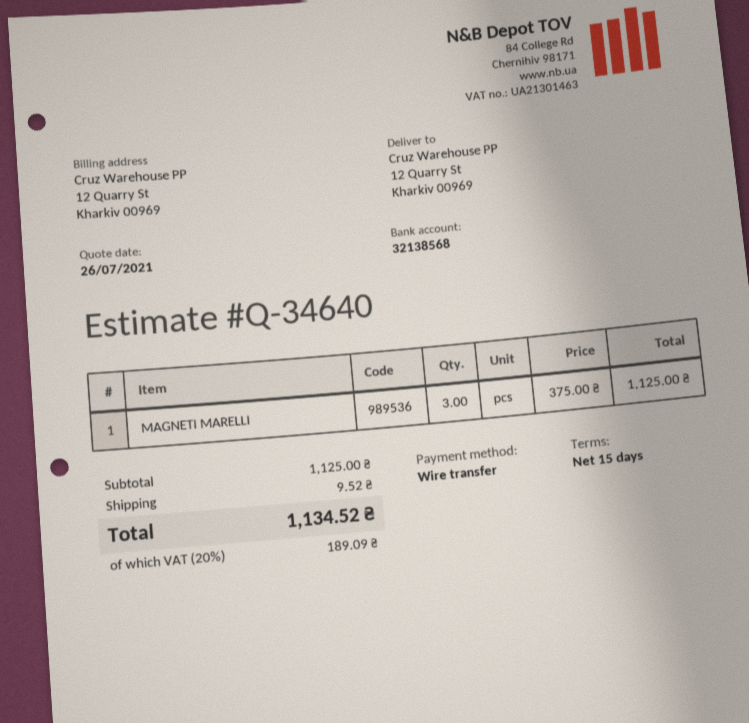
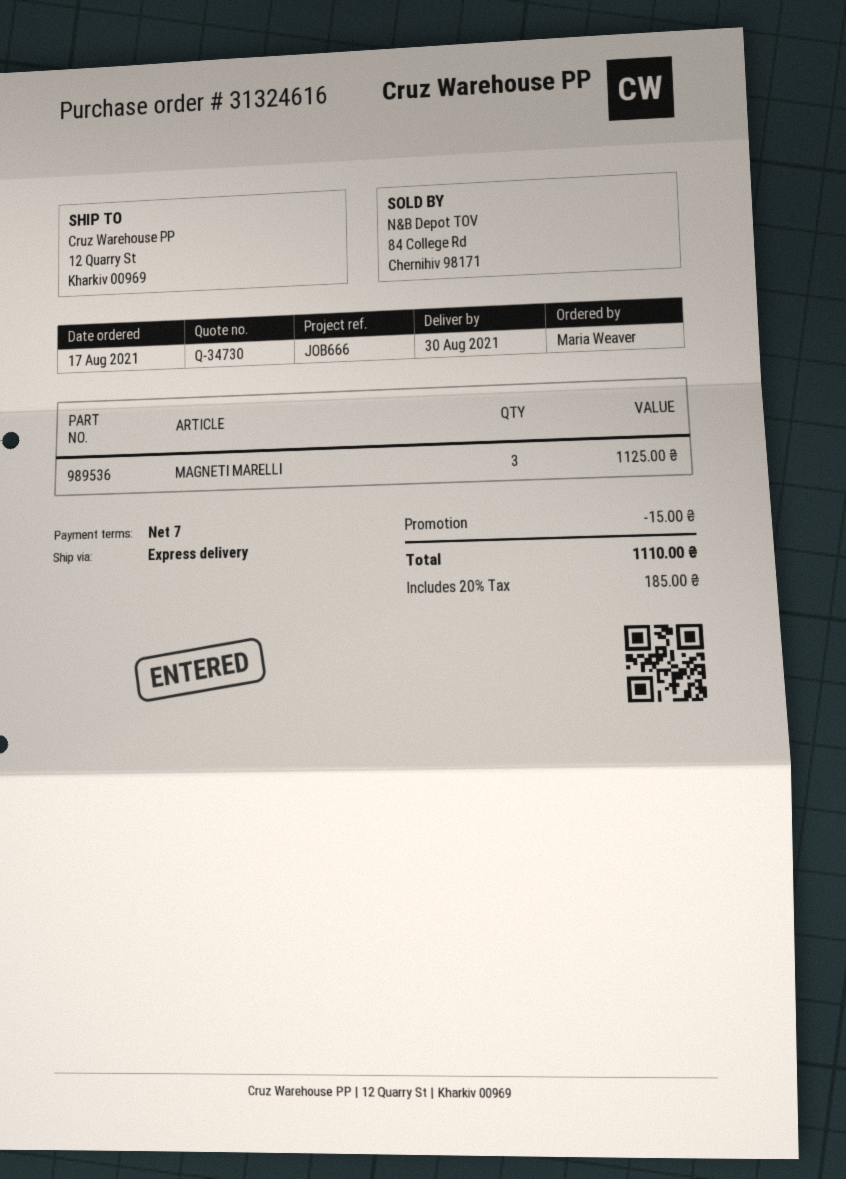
quote number: Q-34640 -> Q-34730
payment terms: 15 days -> 7 days
discount: none -> 15.00
shipping: 9.52 -> none
tax: 20% = 189.09 -> 20% = 185.00
total: 1134.52 -> 1110.00

